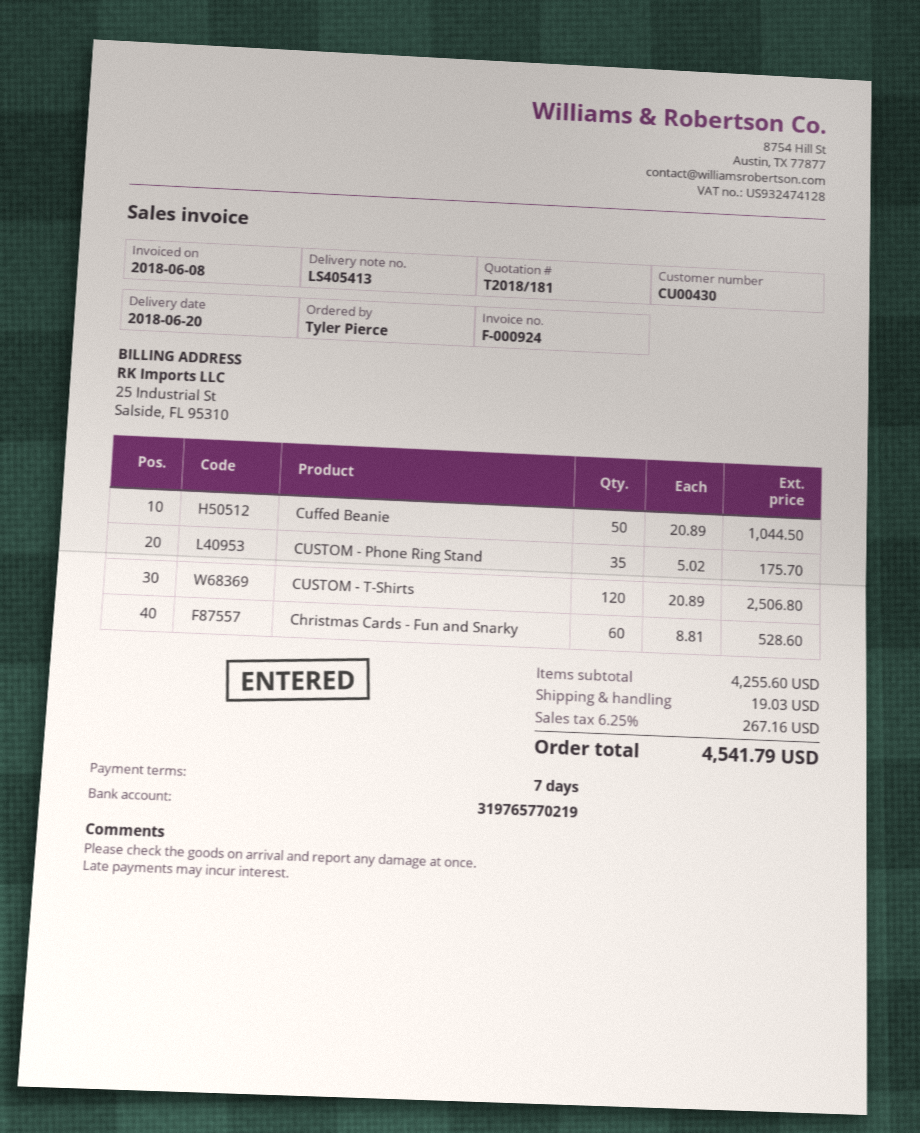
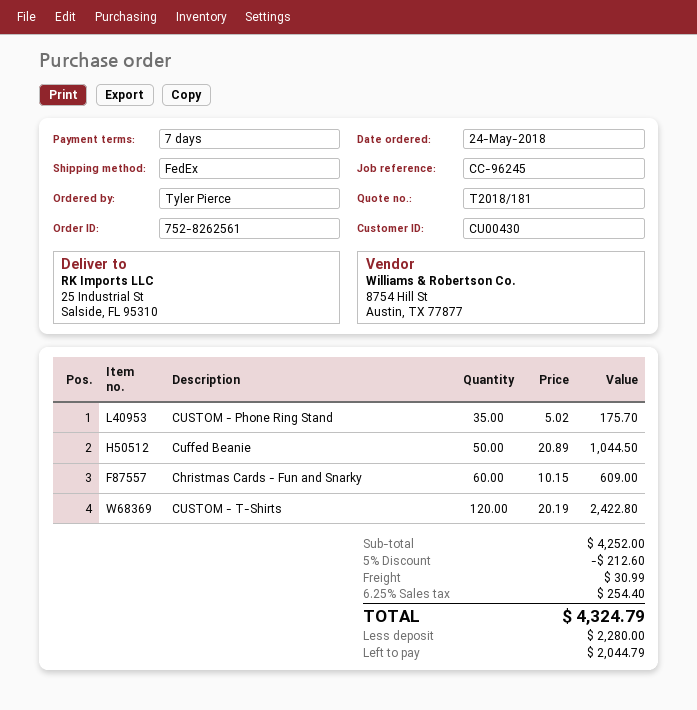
CUSTOM - T-Shirts: 120 x 20.89 = 2506.80 -> 120 x 20.19 = 2422.80
Christmas Cards - Fun and Snarky: 60 x 8.81 = 528.60 -> 60 x 10.15 = 609.00
subtotal: 4255.60 -> 4252.00
discount: none -> 5% = 212.60
shipping: 19.03 -> 30.99
tax: 6.25% = 267.16 -> 6.25% = 254.40
total: 4541.79 -> 4324.79

